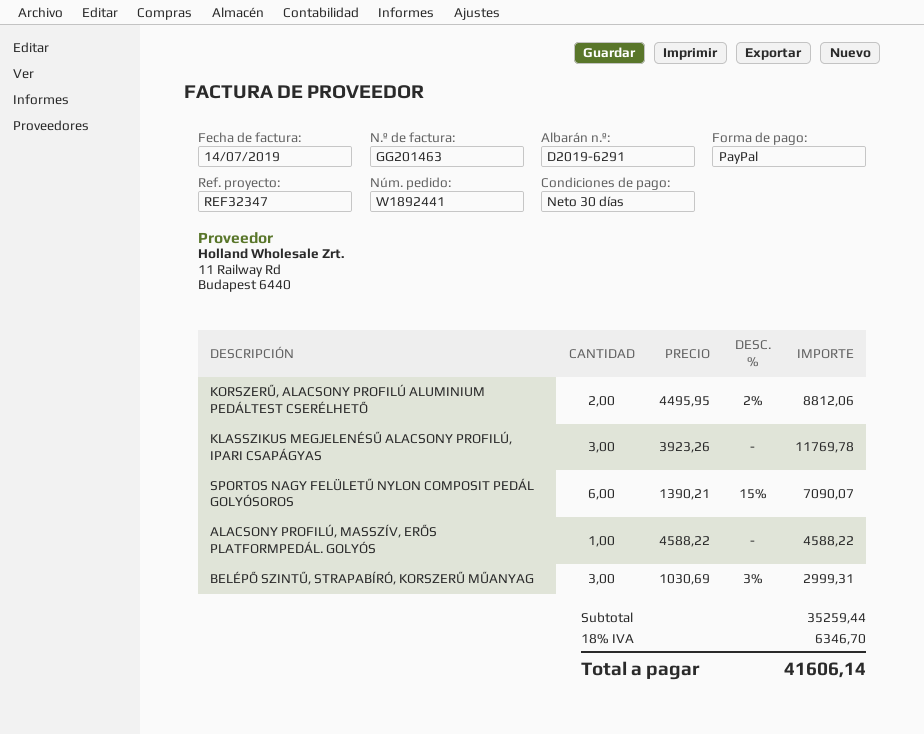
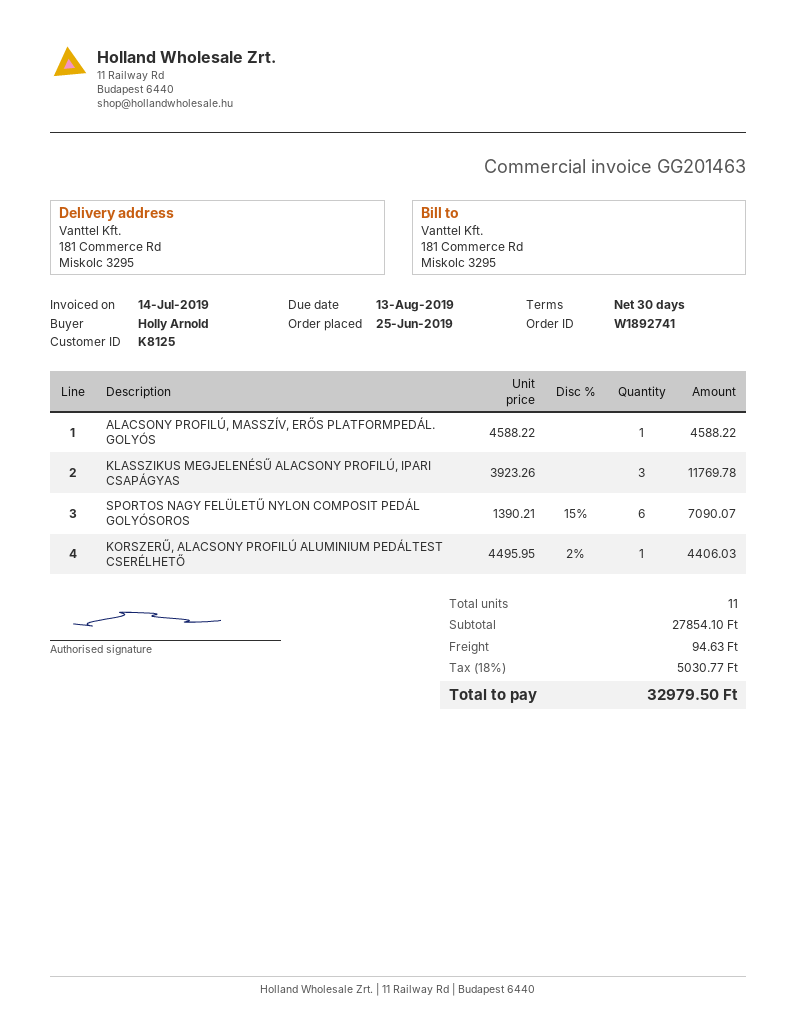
order number: W1892441 -> W1892741
KORSZERŰ, ALACSONY PROFILÚ ALUMINIUM PEDÁLTEST CSERÉLHETŐ: 2 x 4495.95 - 2% = 8812.06 -> 1 x 4495.95 - 2% = 4406.03
BELÉPŐ SZINTŰ, STRAPABÍRÓ, KORSZERŰ MŰANYAG: 3 x 1030.69 - 3% = 2999.31 -> none
subtotal: 35259.44 -> 27854.10
shipping: none -> 94.63
tax: 18% = 6346.70 -> 18% = 5030.77
total: 41606.14 -> 32979.50

